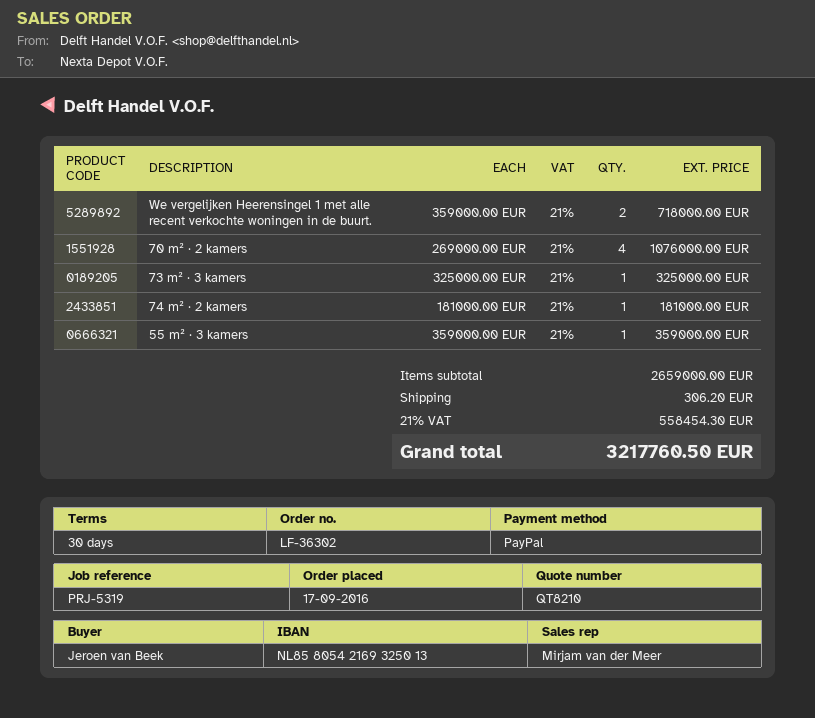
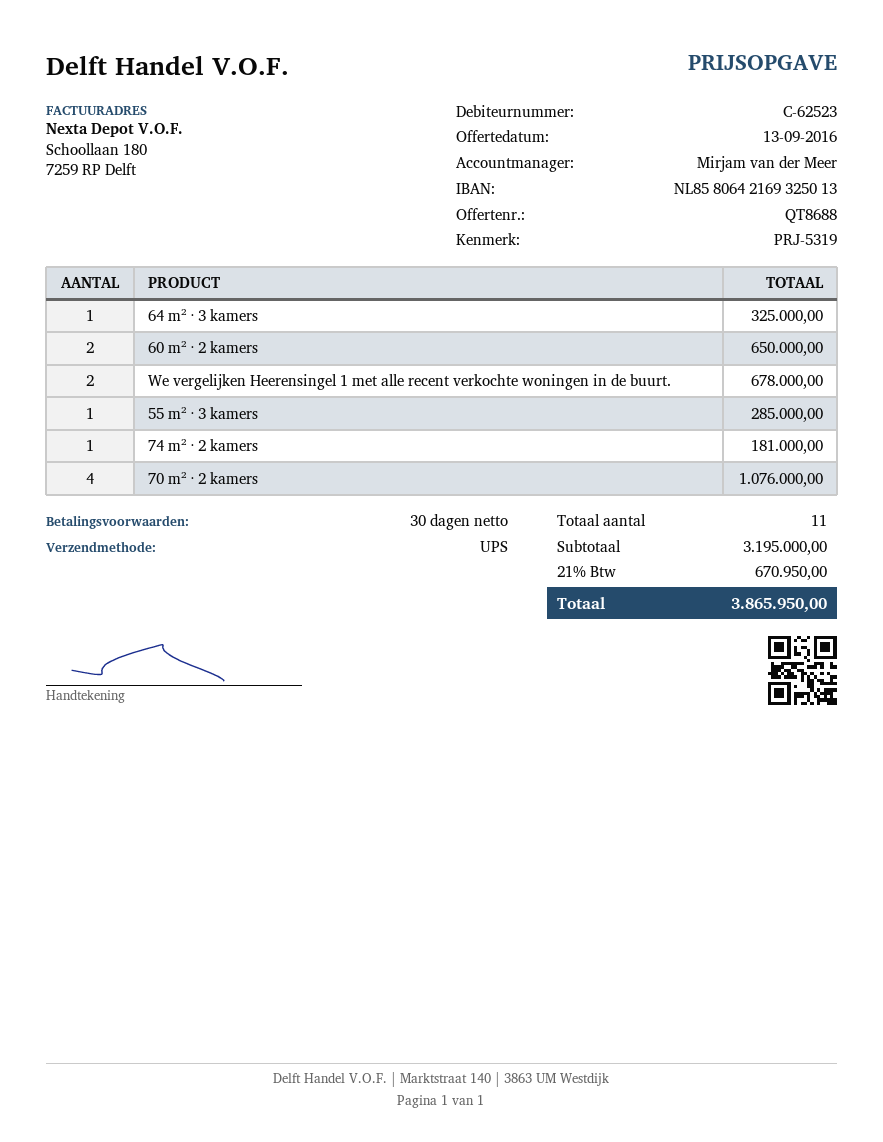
quote number: QT8210 -> QT8688
bank account: NL8580542169325013 -> NL8580642169325013
We vergelijken Heerensingel 1 met alle recent verkochte woningen in de buurt.: 2 for 718000.00 -> 2 for 678000.00
73 m² · 3 kamers: 1 for 325000.00 -> none
55 m² · 3 kamers: 1 for 359000.00 -> 1 for 285000.00
64 m² · 3 kamers: none -> 1 for 325000.00
60 m² · 2 kamers: none -> 2 for 650000.00
subtotal: 2659000.00 -> 3195000.00
shipping: 306.20 -> none
tax: 21% = 558454.30 -> 21% = 670950.00
total: 3217760.50 -> 3865950.00

